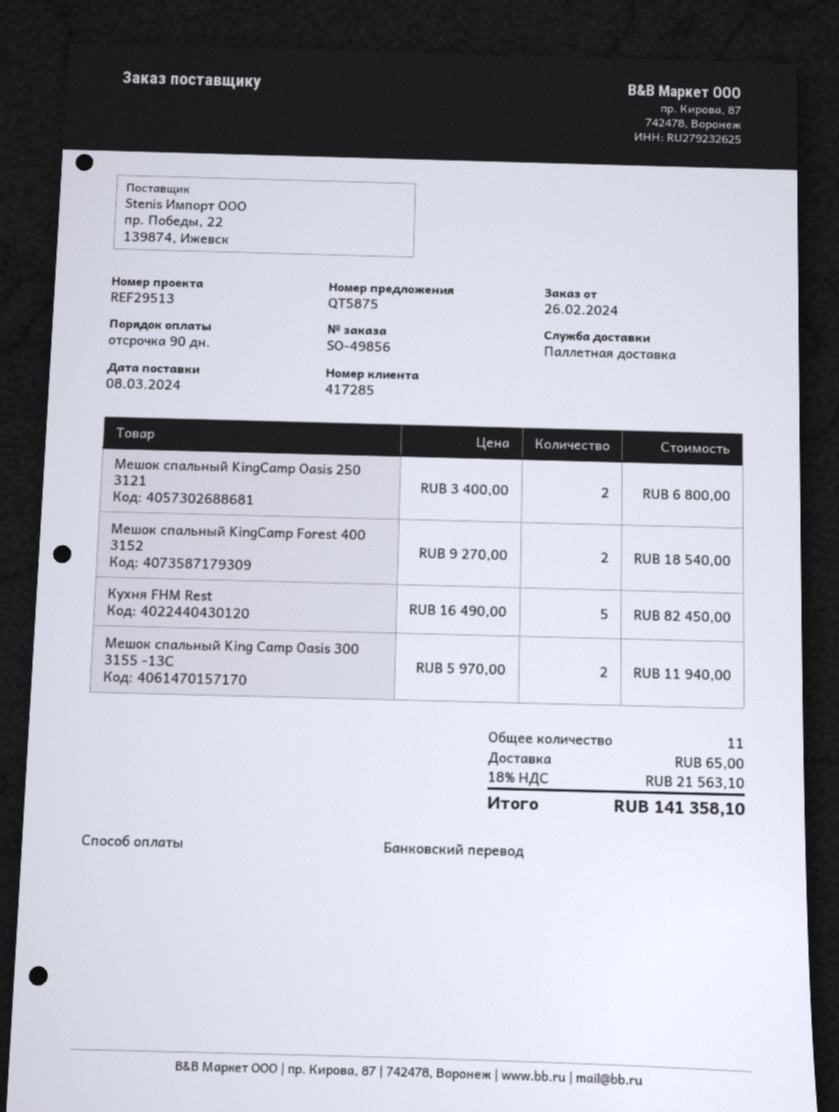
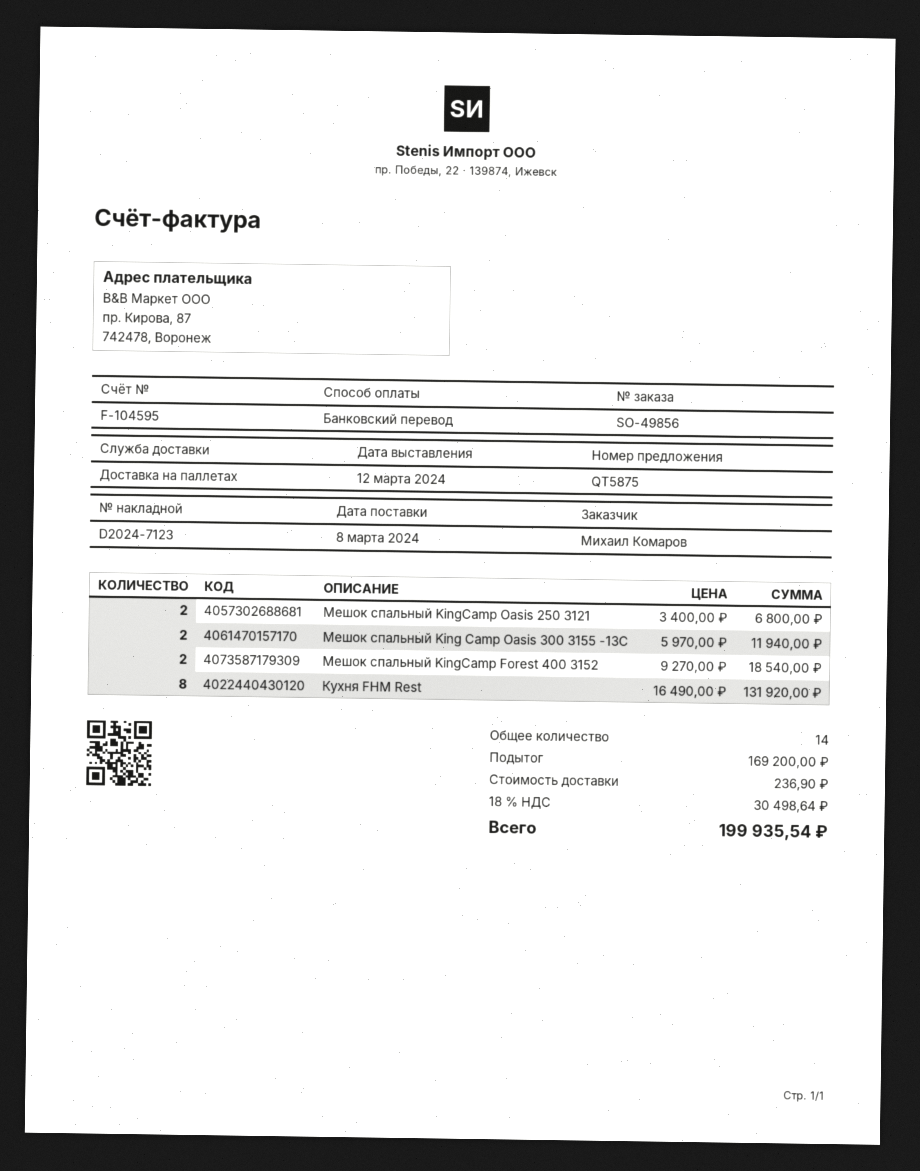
Кухня FHM Rest: 5 x 16490.00 = 82450.00 -> 8 x 16490.00 = 131920.00
total quantity: 11 -> 14
shipping: 65.00 -> 236.90
tax: 18% = 21563.10 -> 18% = 30498.64
total: 141358.10 -> 199935.54

